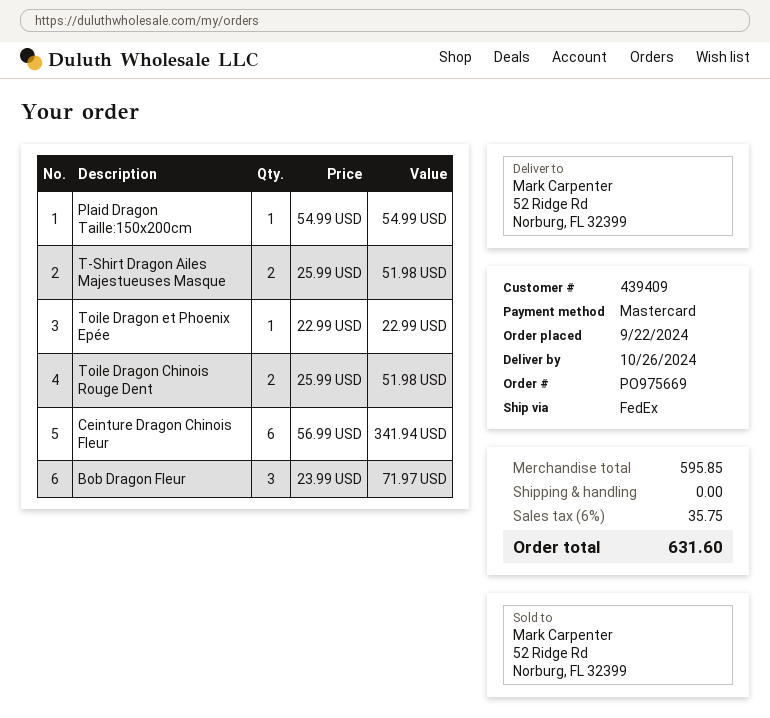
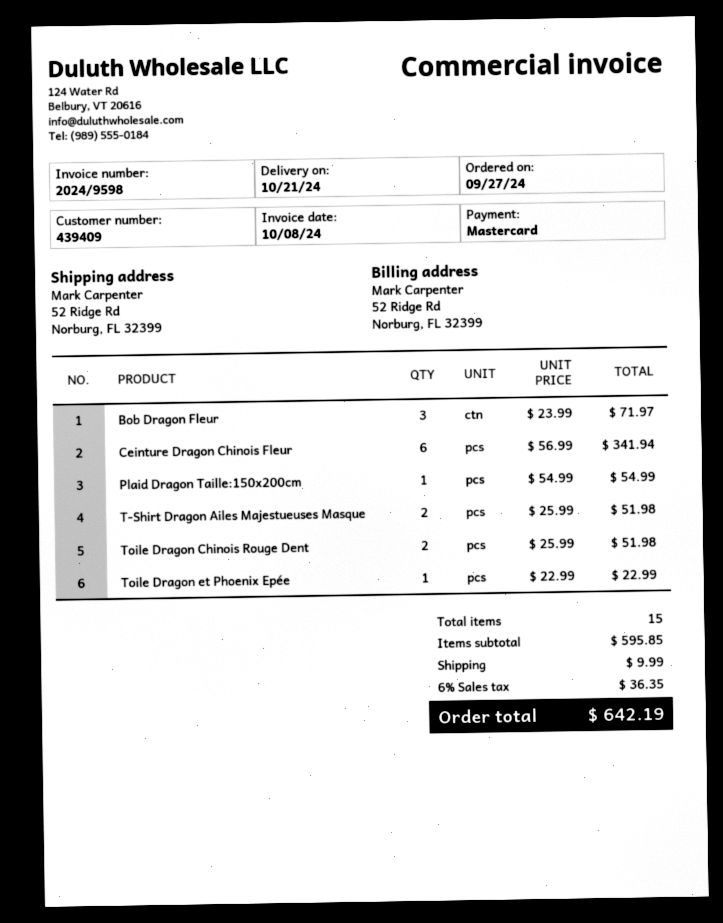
order date: 2024-09-22 -> 2024-09-27
delivery date: 2024-10-26 -> 2024-10-21
shipping: 0.00 -> 9.99
tax: 6% = 35.75 -> 6% = 36.35
total: 631.60 -> 642.19

